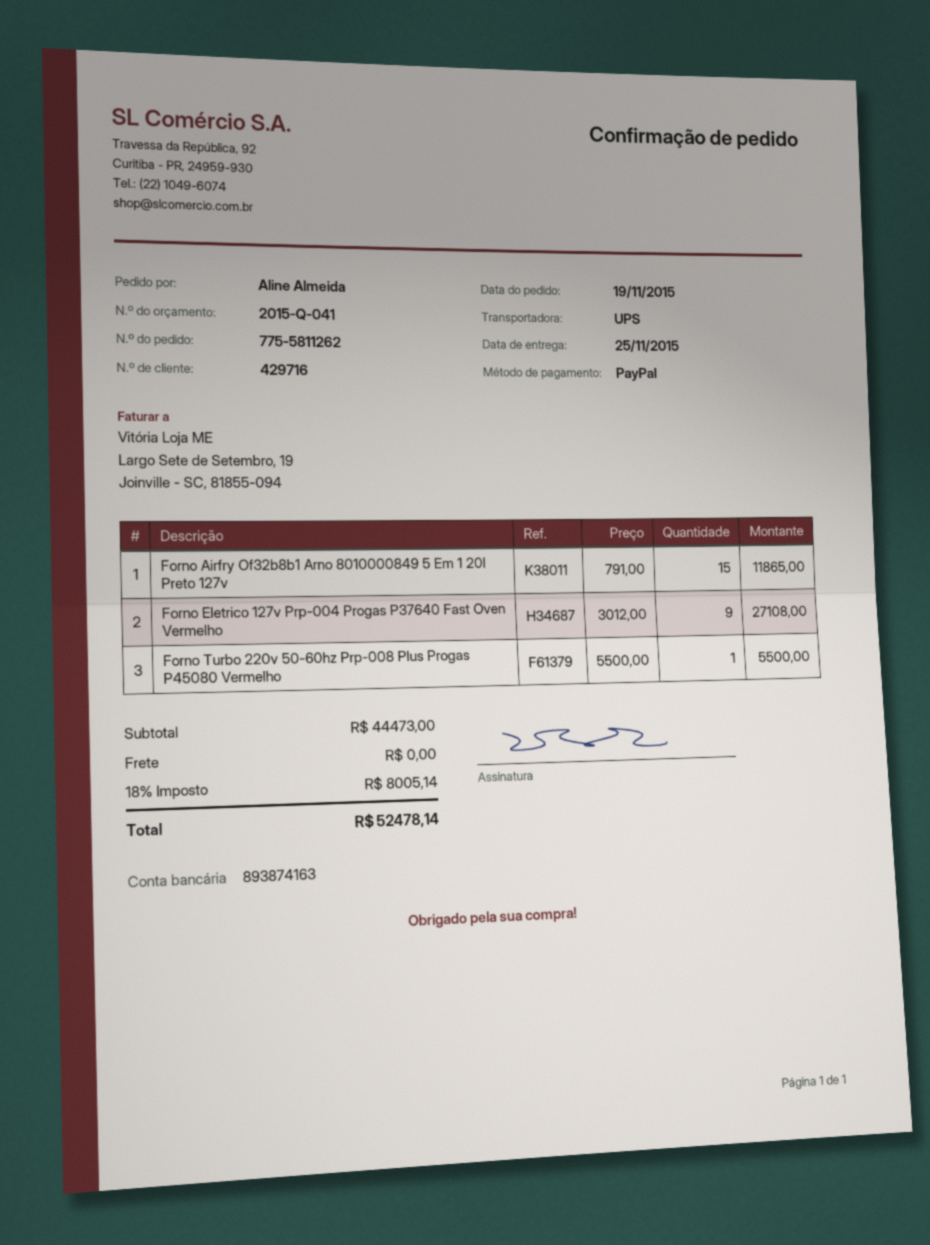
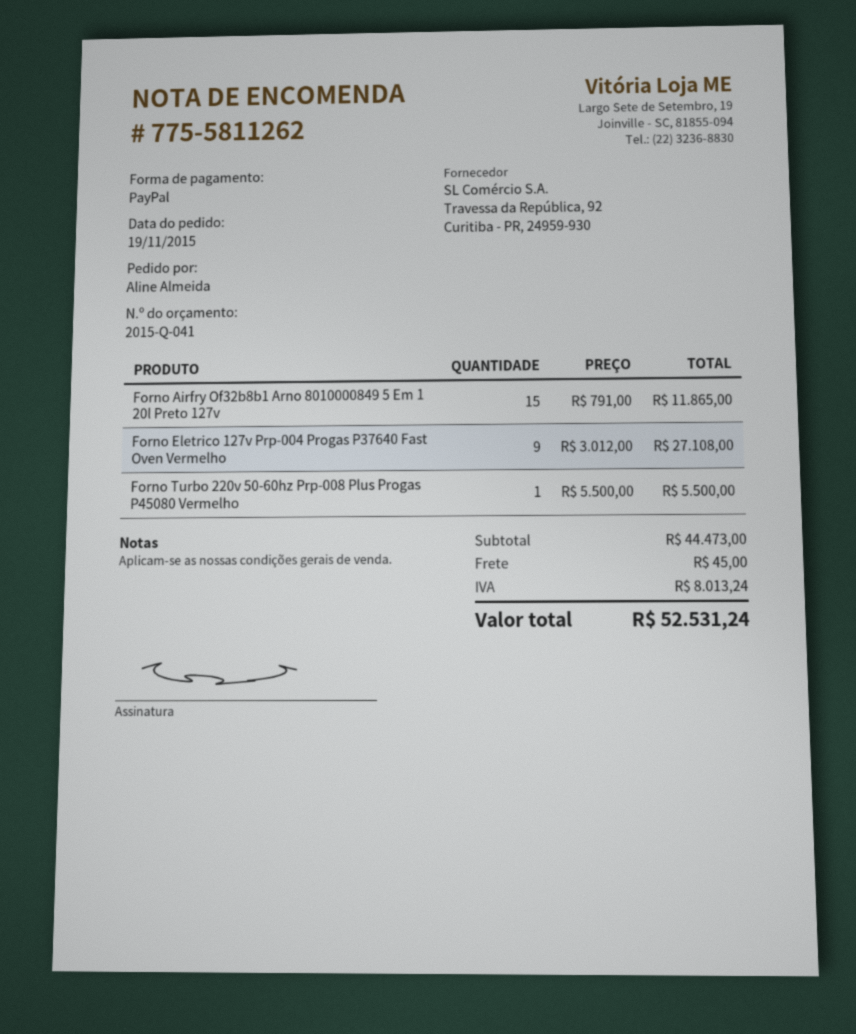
shipping: 0.00 -> 45.00
tax: 8005.14 -> 8013.24
total: 52478.14 -> 52531.24

